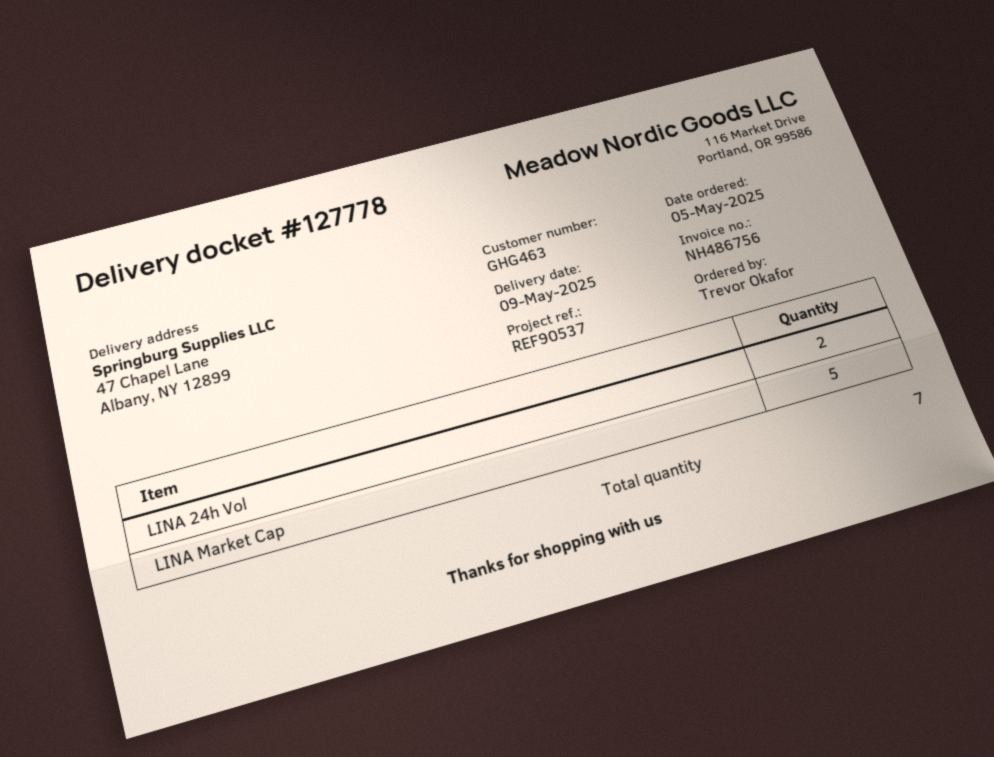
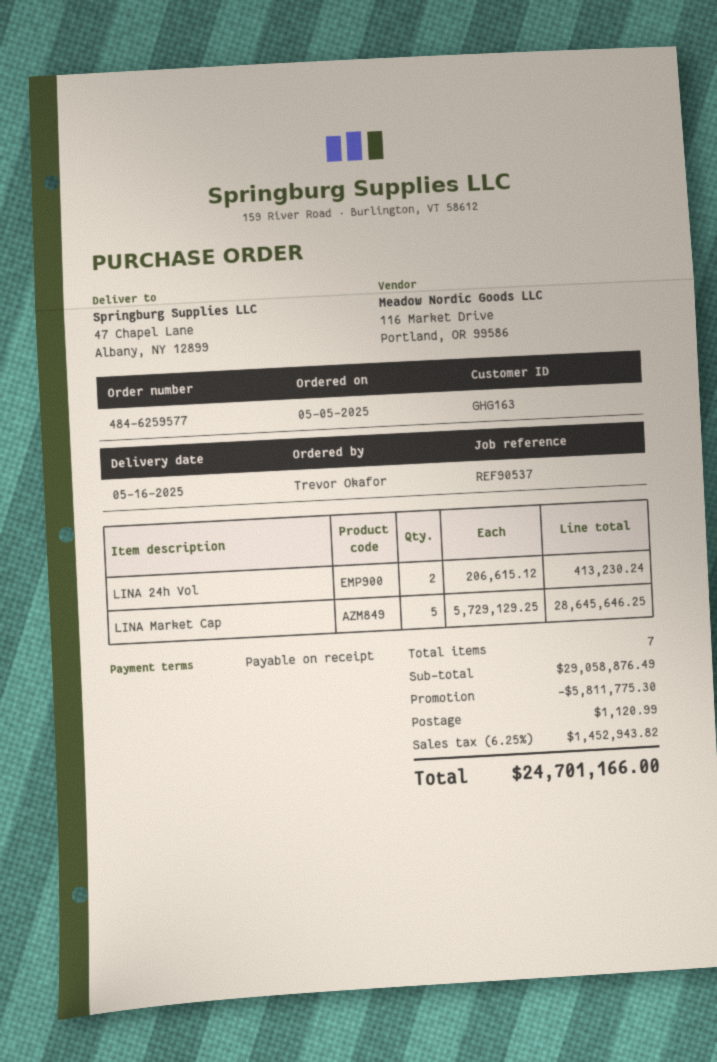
delivery date: 2025-05-09 -> 2025-05-16
customer number: GHG463 -> GHG163

